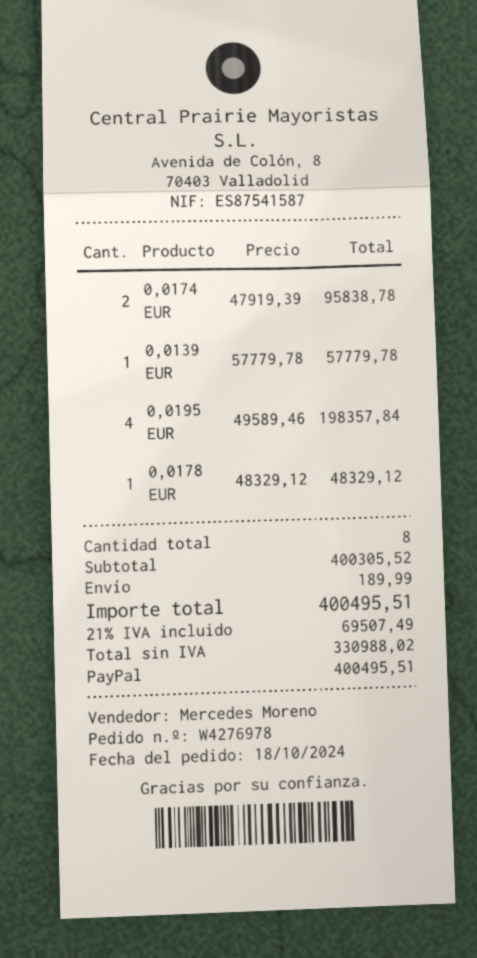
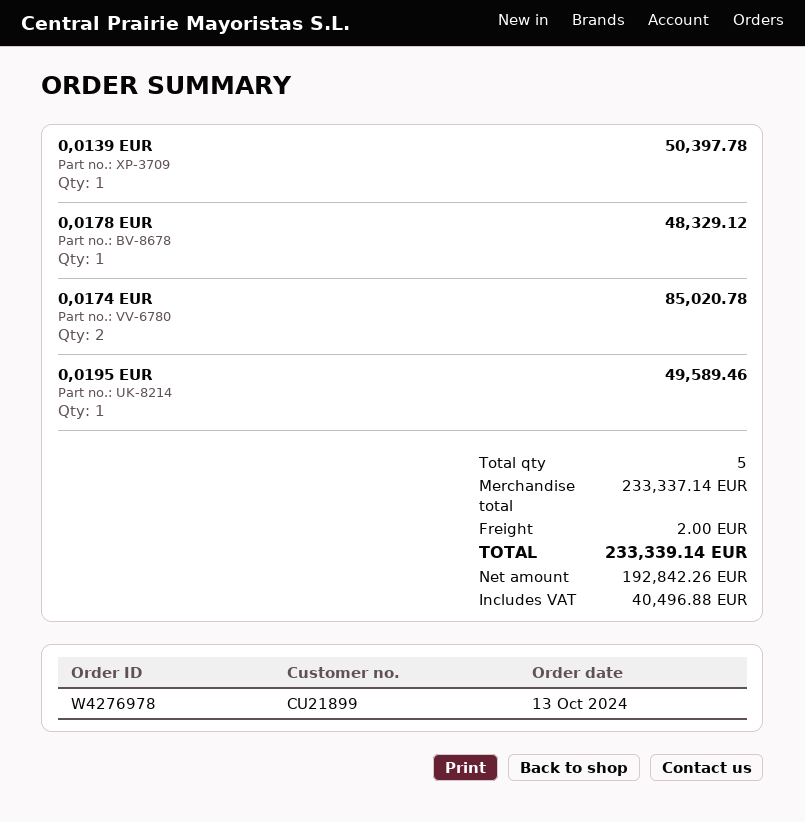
order date: 2024-10-18 -> 2024-10-13
0,0174 EUR: 2 for 95838.78 -> 2 for 85020.78
0,0139 EUR: 1 for 57779.78 -> 1 for 50397.78
0,0195 EUR: 4 for 198357.84 -> 1 for 49589.46
total quantity: 8 -> 5
subtotal: 400305.52 -> 233337.14
shipping: 189.99 -> 2.00
net: 330988.02 -> 192842.26
tax: 69507.49 -> 40496.88
total: 400495.51 -> 233339.14

